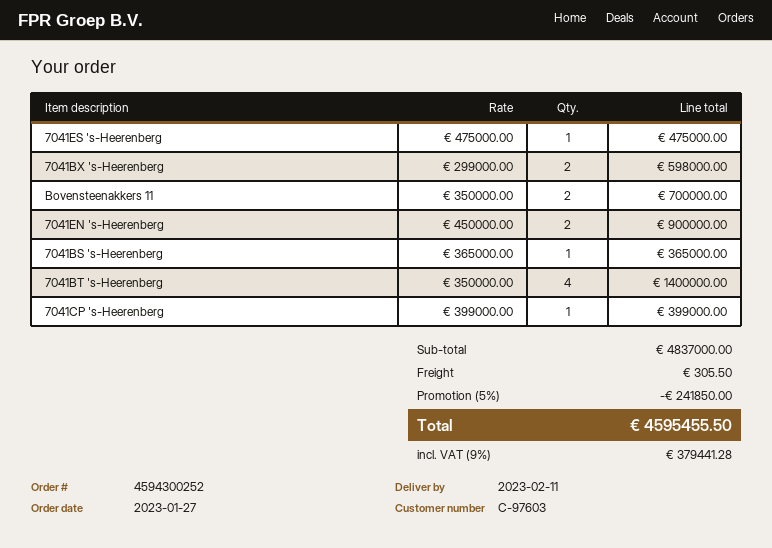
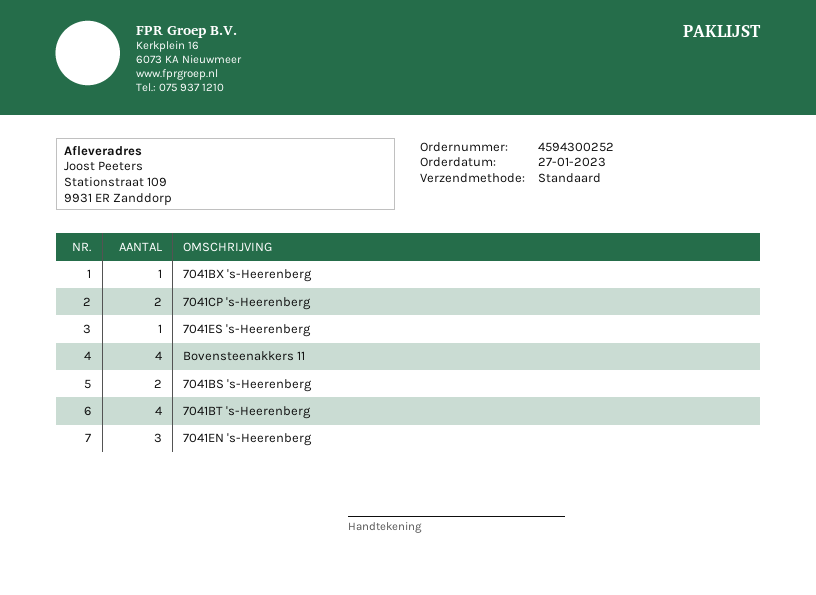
7041BX 's-Heerenberg: 2 -> 1
Bovensteenakkers 11: 2 -> 4
7041EN 's-Heerenberg: 2 -> 3
7041BS 's-Heerenberg: 1 -> 2
7041CP 's-Heerenberg: 1 -> 2

